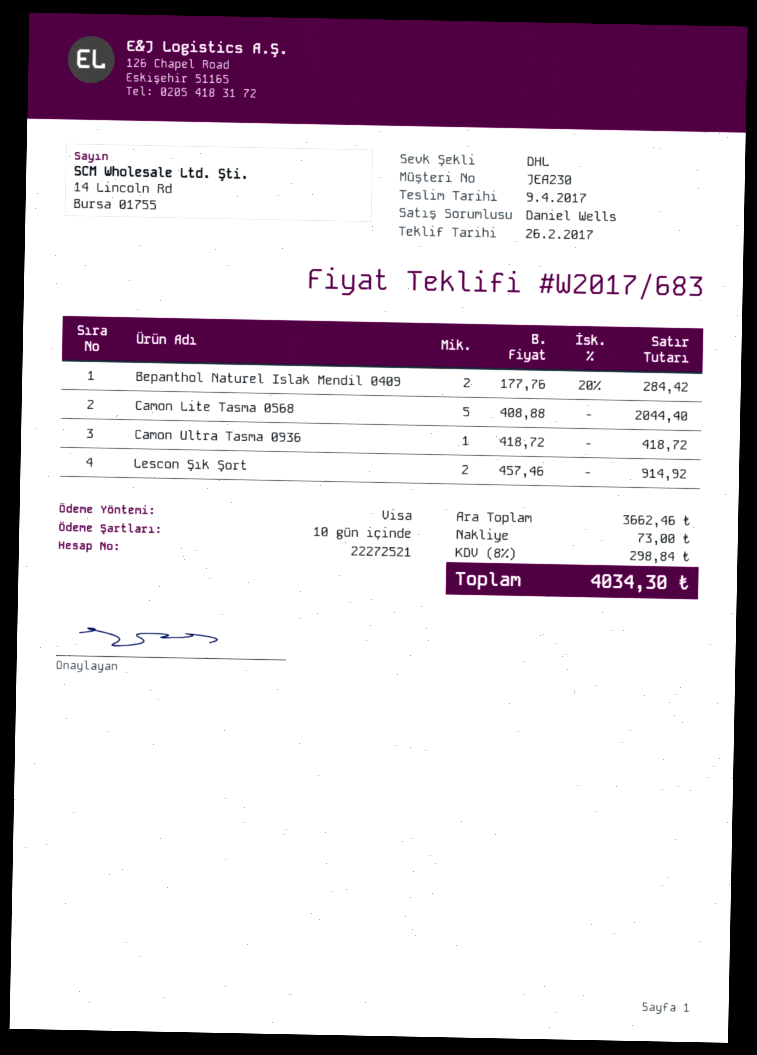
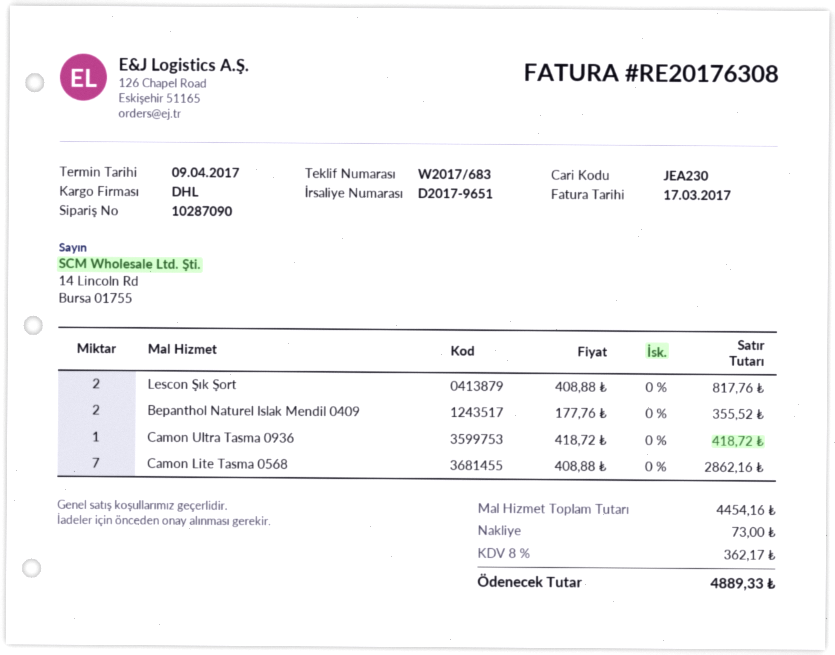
Bepanthol Naturel Islak Mendil 0409: 2 x 177.76 - 20% = 284.42 -> 2 x 177.76 = 355.52
Camon Lite Tasma 0568: 5 x 408.88 = 2044.40 -> 7 x 408.88 = 2862.16
Lescon Şık Şort: 2 x 457.46 = 914.92 -> 2 x 408.88 = 817.76
subtotal: 3662.46 -> 4454.16
tax: 8% = 298.84 -> 8% = 362.17
total: 4034.30 -> 4889.33

